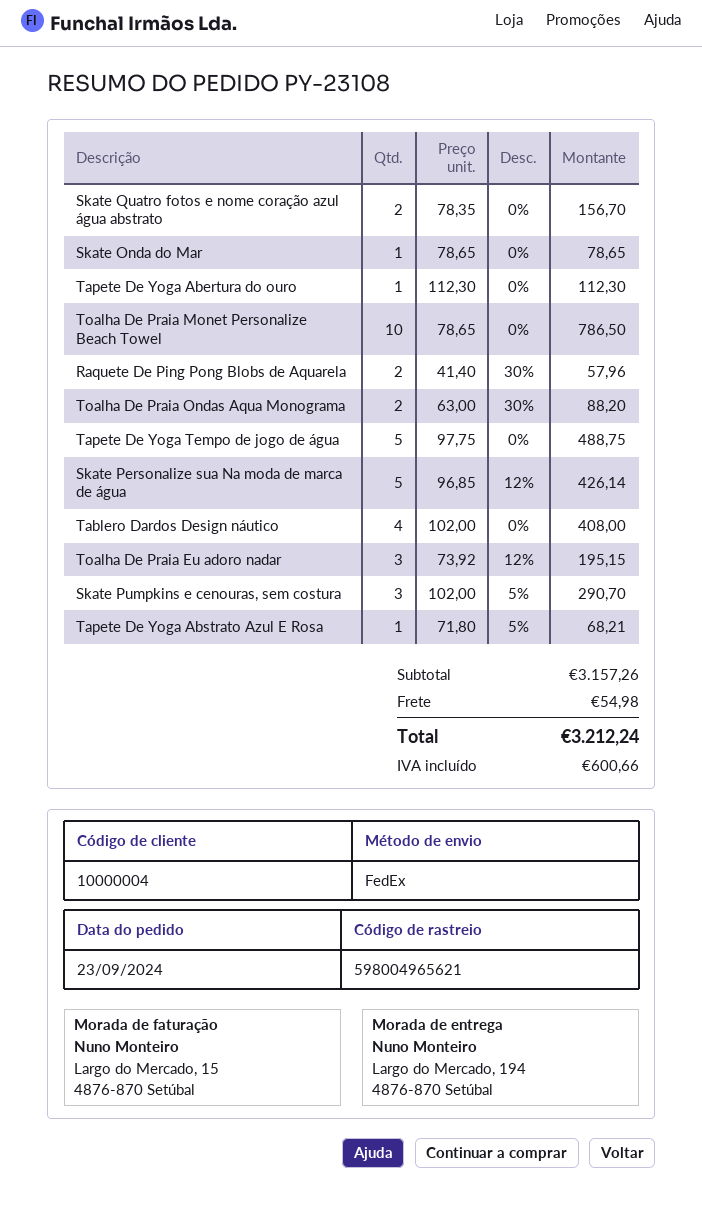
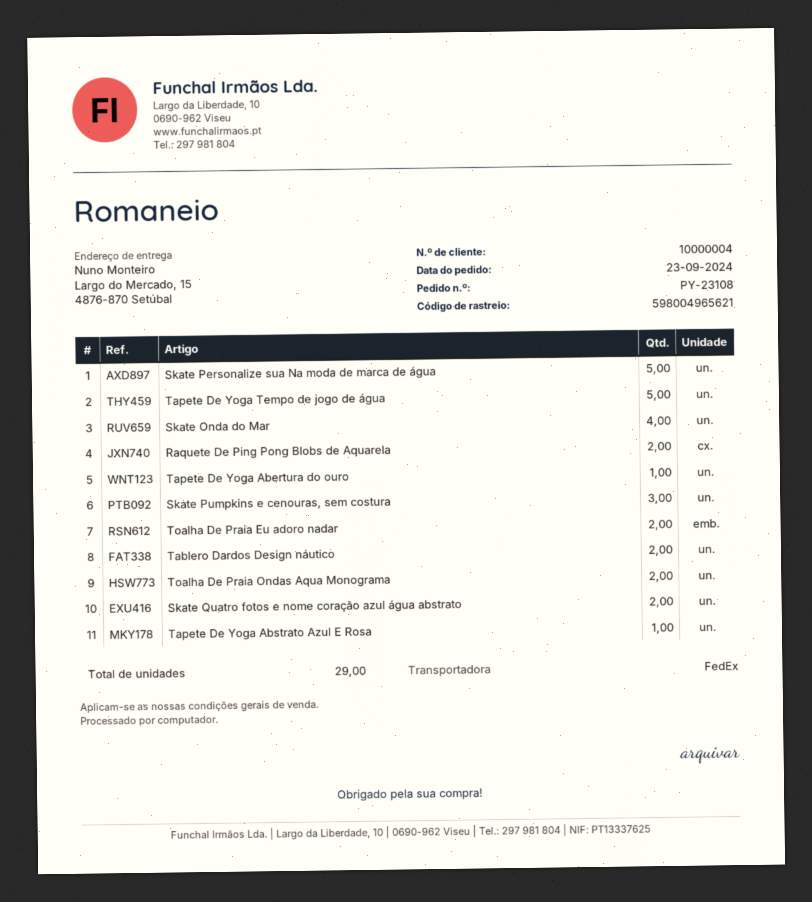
ship to: Largo do Mercado, 194, 4876-870 Setúbal -> Largo do Mercado, 15, 4876-870 Setúbal
Skate Onda do Mar: 1 -> 4
Toalha De Praia Monet Personalize Beach Towel: 10 -> none
Tablero Dardos Design náutico: 4 -> 2
Toalha De Praia Eu adoro nadar: 3 -> 2

